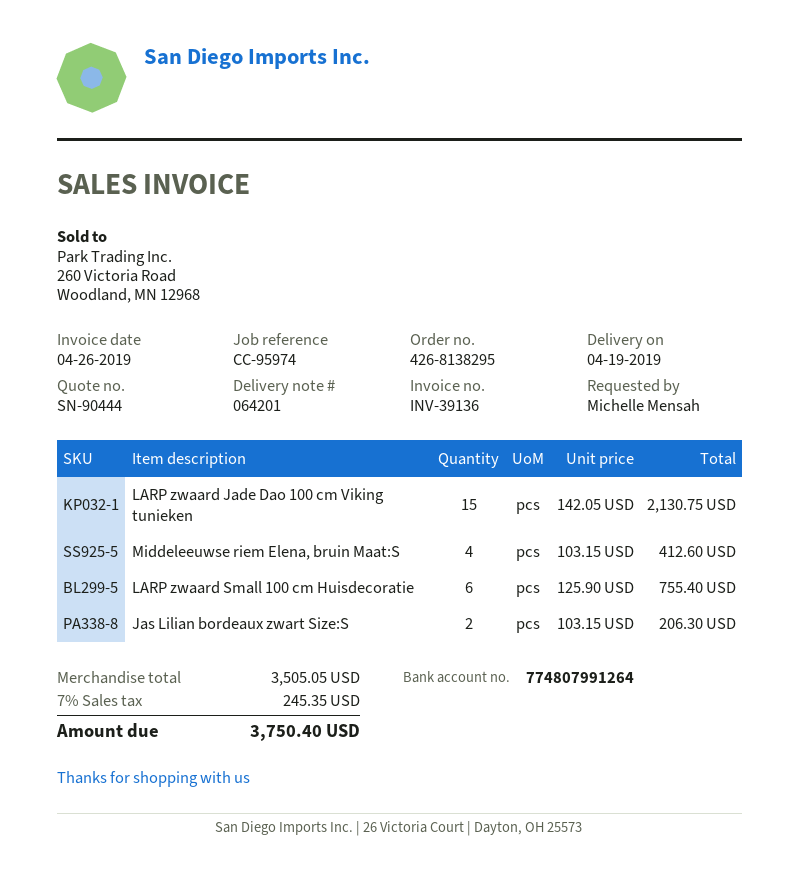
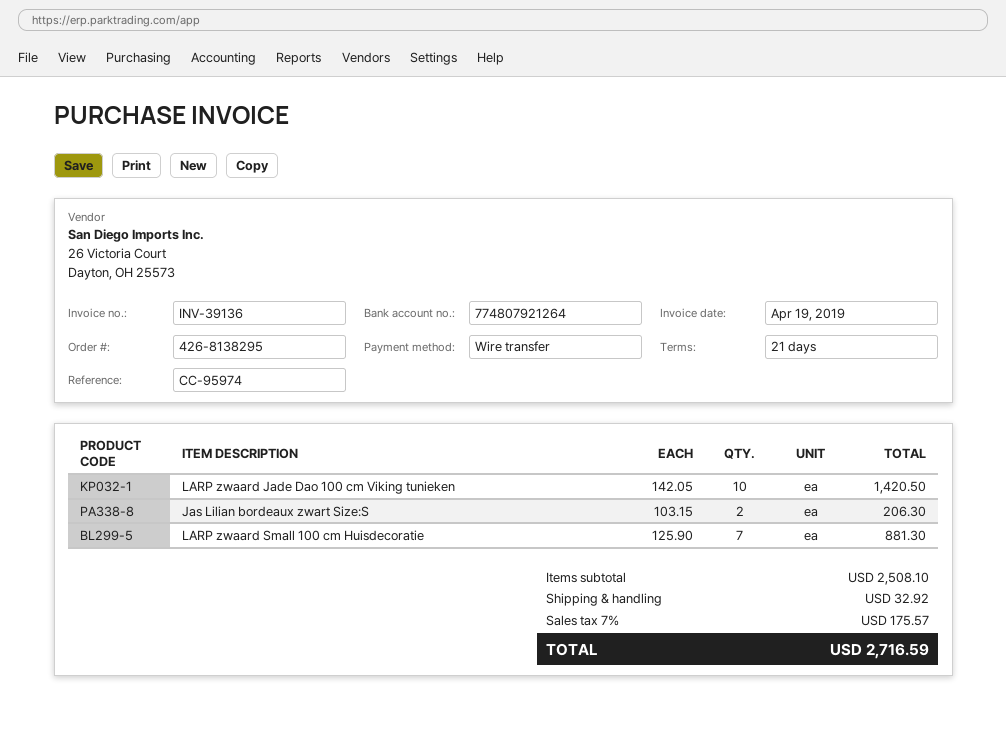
invoice date: 2019-04-26 -> 2019-04-19
bank account: 774807991264 -> 774807921264
LARP zwaard Jade Dao 100 cm Viking tunieken: 15 x 142.05 = 2130.75 -> 10 x 142.05 = 1420.50
Middeleeuwse riem Elena, bruin Maat:S: 4 x 103.15 = 412.60 -> none
LARP zwaard Small 100 cm Huisdecoratie: 6 x 125.90 = 755.40 -> 7 x 125.90 = 881.30
subtotal: 3505.05 -> 2508.10
shipping: none -> 32.92
tax: 7% = 245.35 -> 7% = 175.57
total: 3750.40 -> 2716.59

